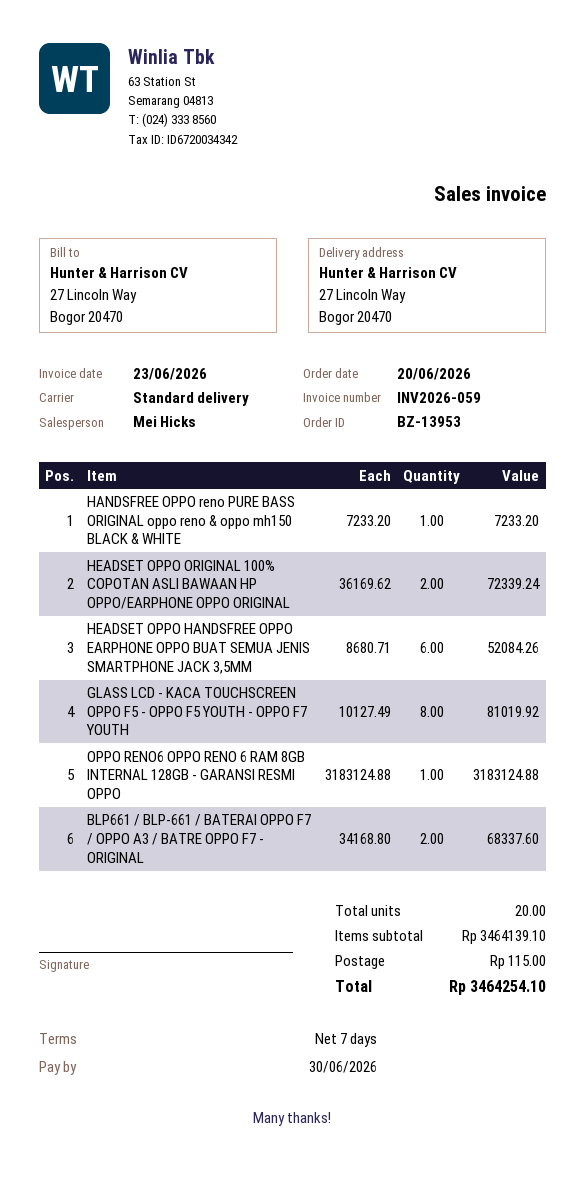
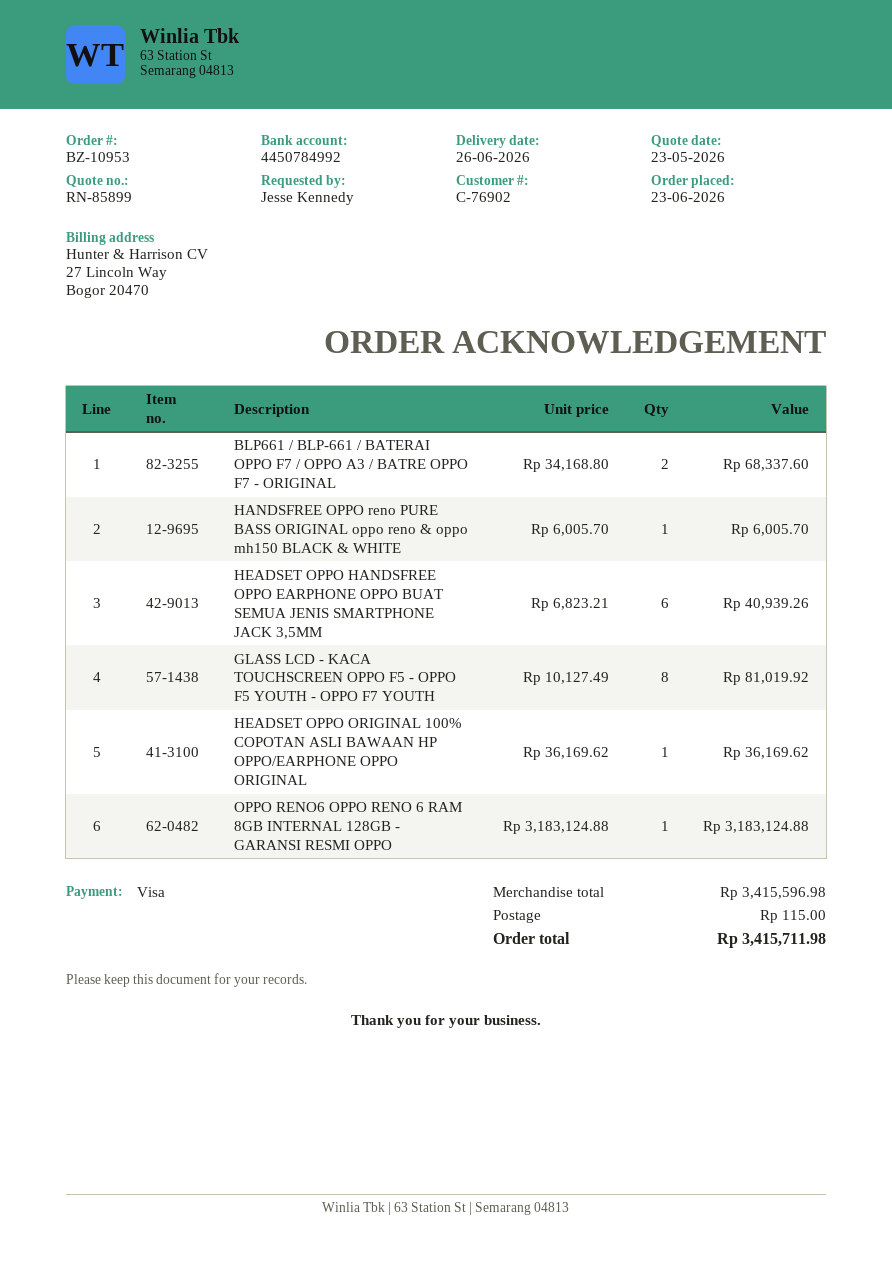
order number: BZ-13953 -> BZ-10953
order date: 2026-06-20 -> 2026-06-23
HANDSFREE OPPO reno PURE BASS ORIGINAL oppo reno & oppo mh150 BLACK & WHITE: 1 x 7233.20 = 7233.20 -> 1 x 6005.70 = 6005.70
HEADSET OPPO ORIGINAL 100% COPOTAN ASLI BAWAAN HP OPPO/EARPHONE OPPO ORIGINAL: 2 x 36169.62 = 72339.24 -> 1 x 36169.62 = 36169.62
HEADSET OPPO HANDSFREE OPPO EARPHONE OPPO BUAT SEMUA JENIS SMARTPHONE JACK 3,5MM: 6 x 8680.71 = 52084.26 -> 6 x 6823.21 = 40939.26
subtotal: 3464139.10 -> 3415596.98
total: 3464254.10 -> 3415711.98

